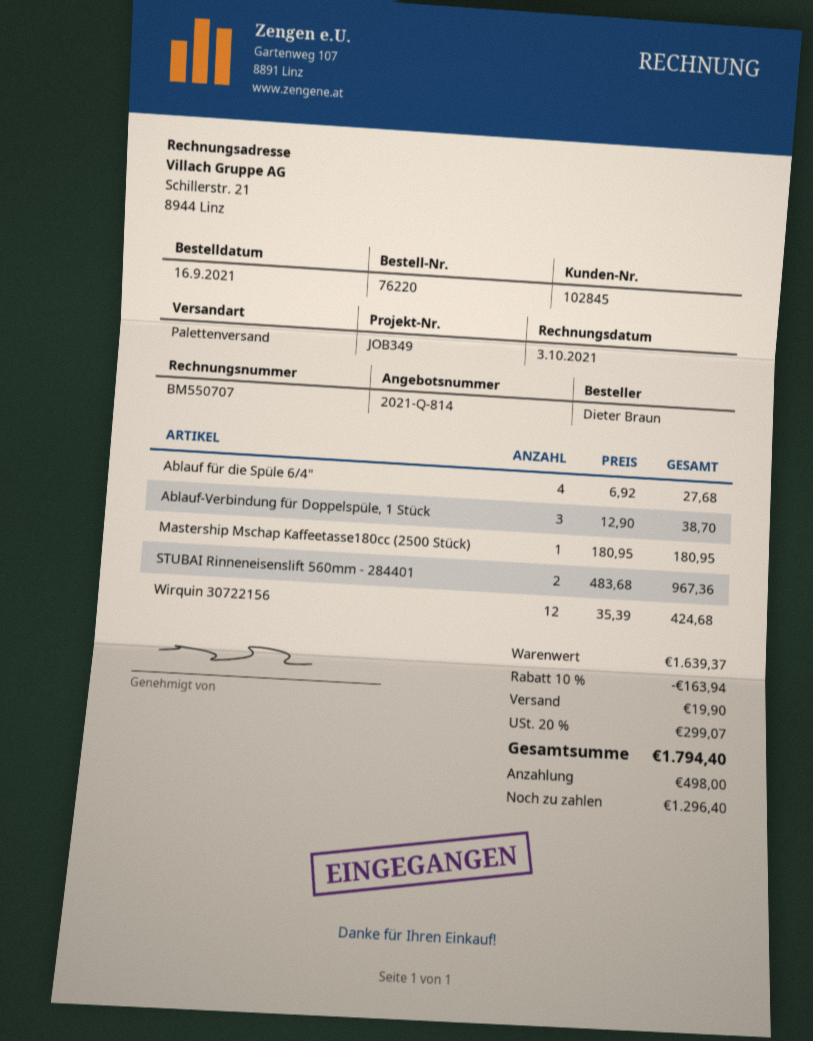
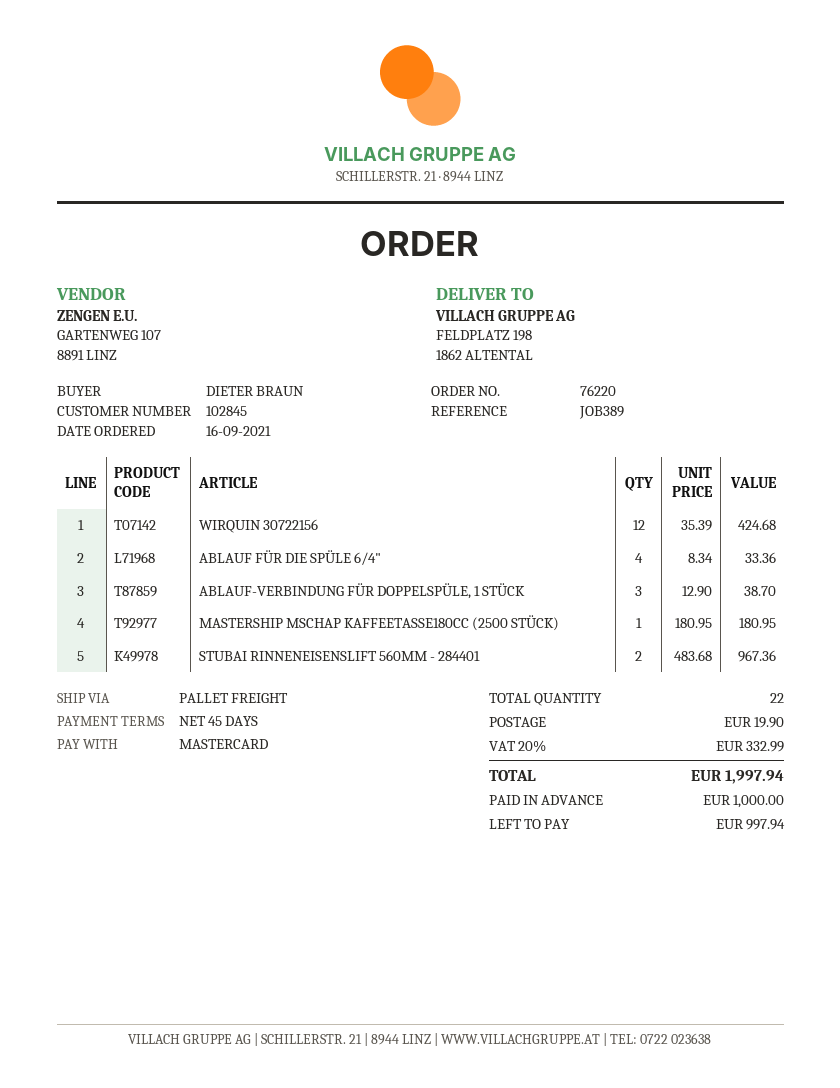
reference: JOB349 -> JOB389
Ablauf für die Spüle 6/4": 4 x 6.92 = 27.68 -> 4 x 8.34 = 33.36
discount: 10% = 163.94 -> none
tax: 20% = 299.07 -> 20% = 332.99
total: 1794.40 -> 1997.94
deposit: 498.00 -> 1000.00
balance: 1296.40 -> 997.94

